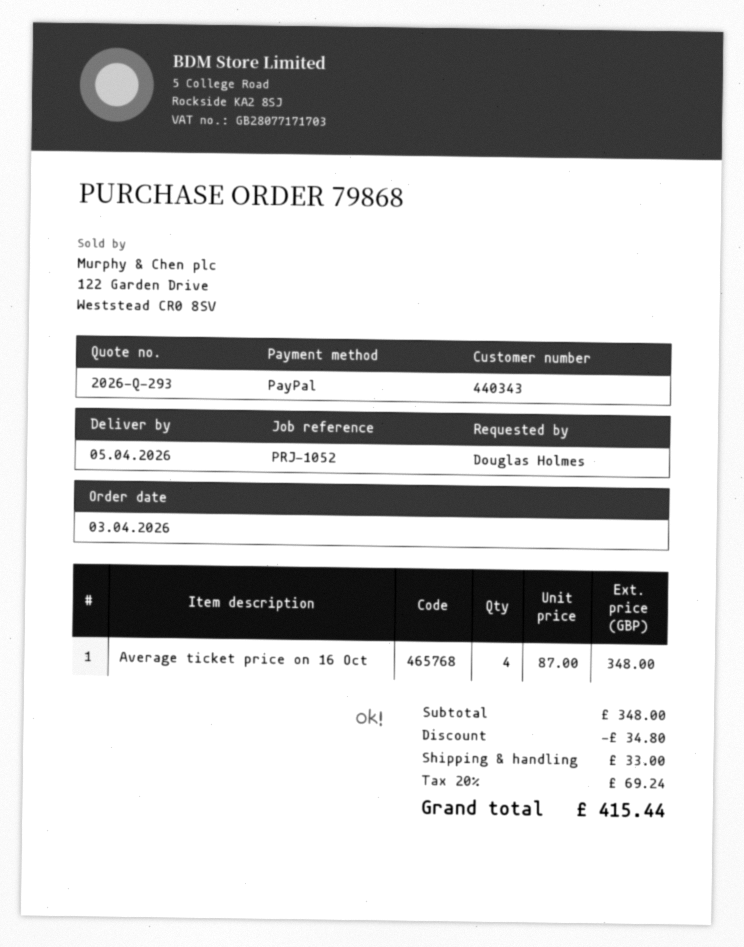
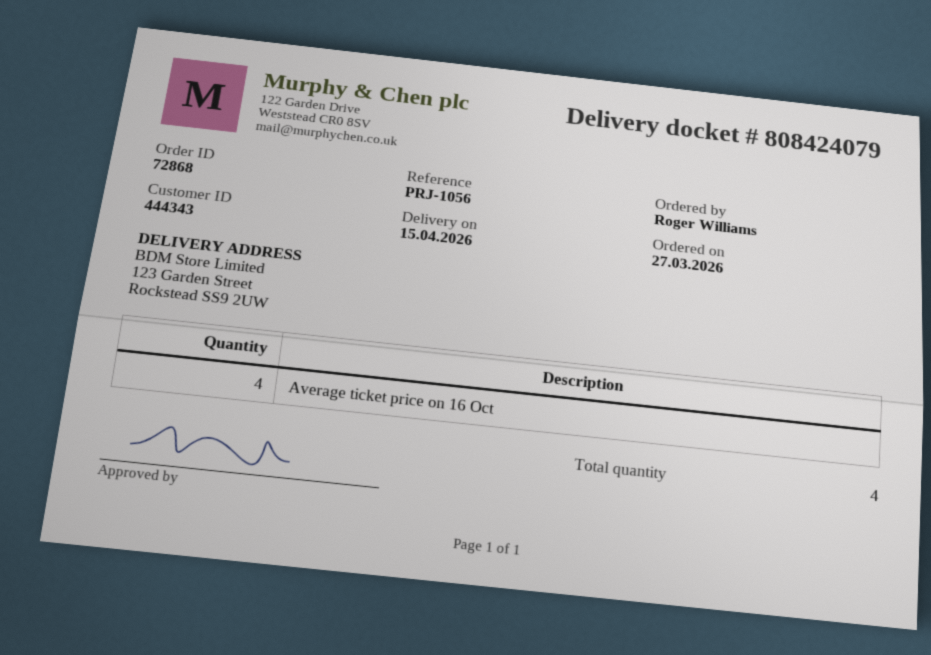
order number: 79868 -> 72868
order date: 2026-04-03 -> 2026-03-27
delivery date: 2026-04-05 -> 2026-04-15
customer number: 440343 -> 444343
reference: PRJ-1052 -> PRJ-1056
ordered by: Douglas Holmes -> Roger Williams

